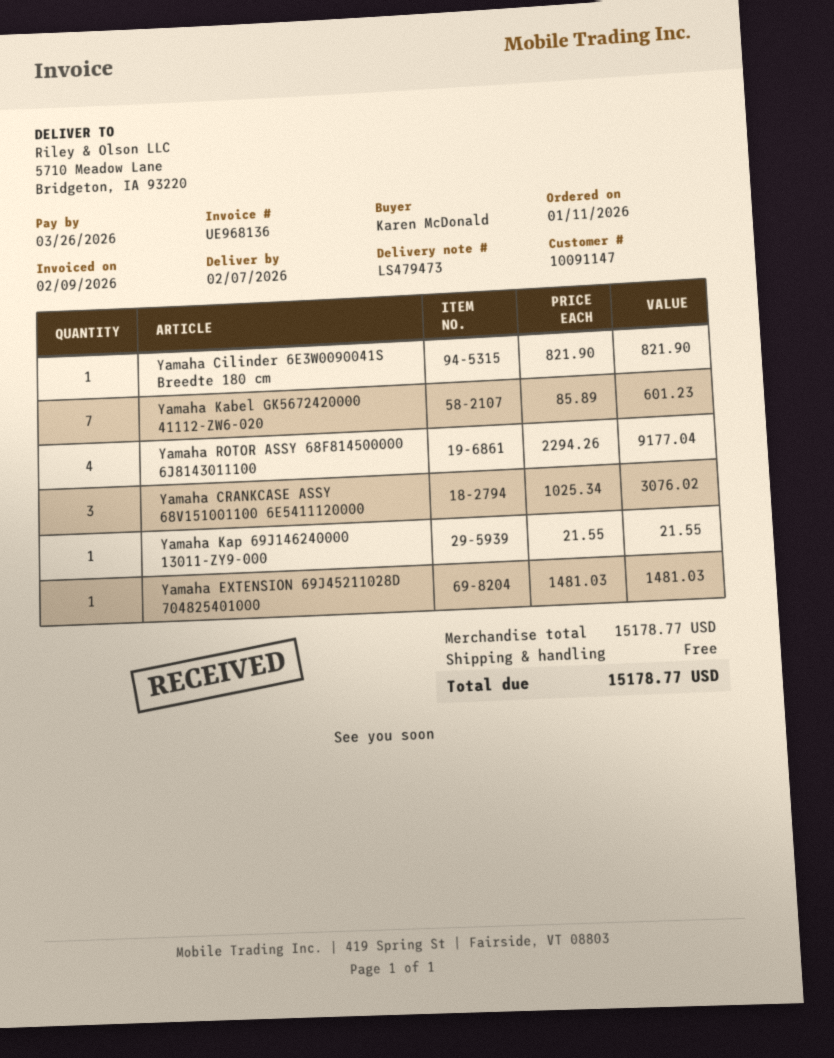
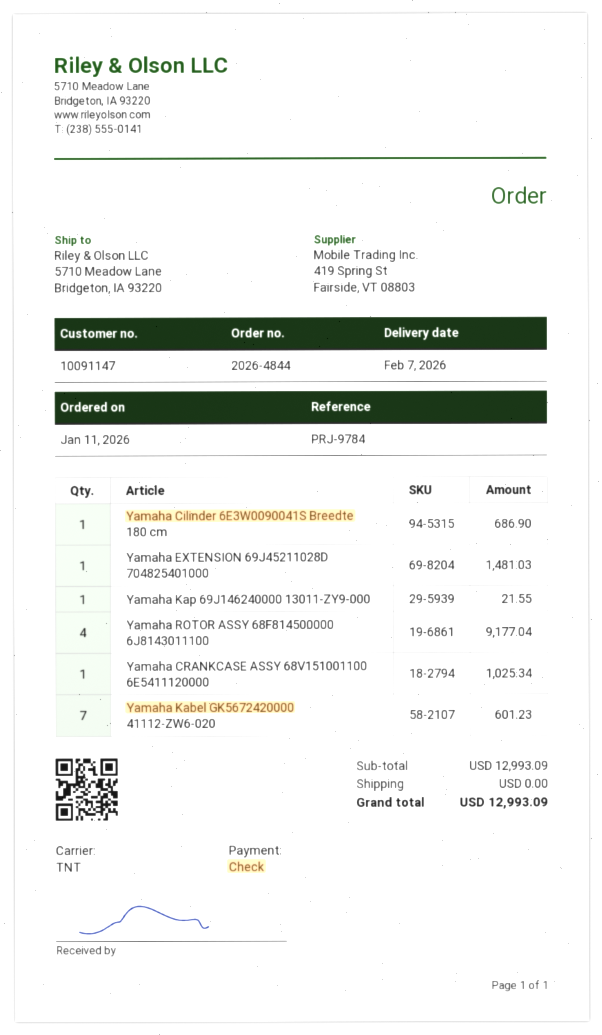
Yamaha Cilinder 6E3W0090041S Breedte 180 cm: 1 for 821.90 -> 1 for 686.90
Yamaha CRANKCASE ASSY 68V151001100 6E5411120000: 3 for 3076.02 -> 1 for 1025.34
subtotal: 15178.77 -> 12993.09
total: 15178.77 -> 12993.09

